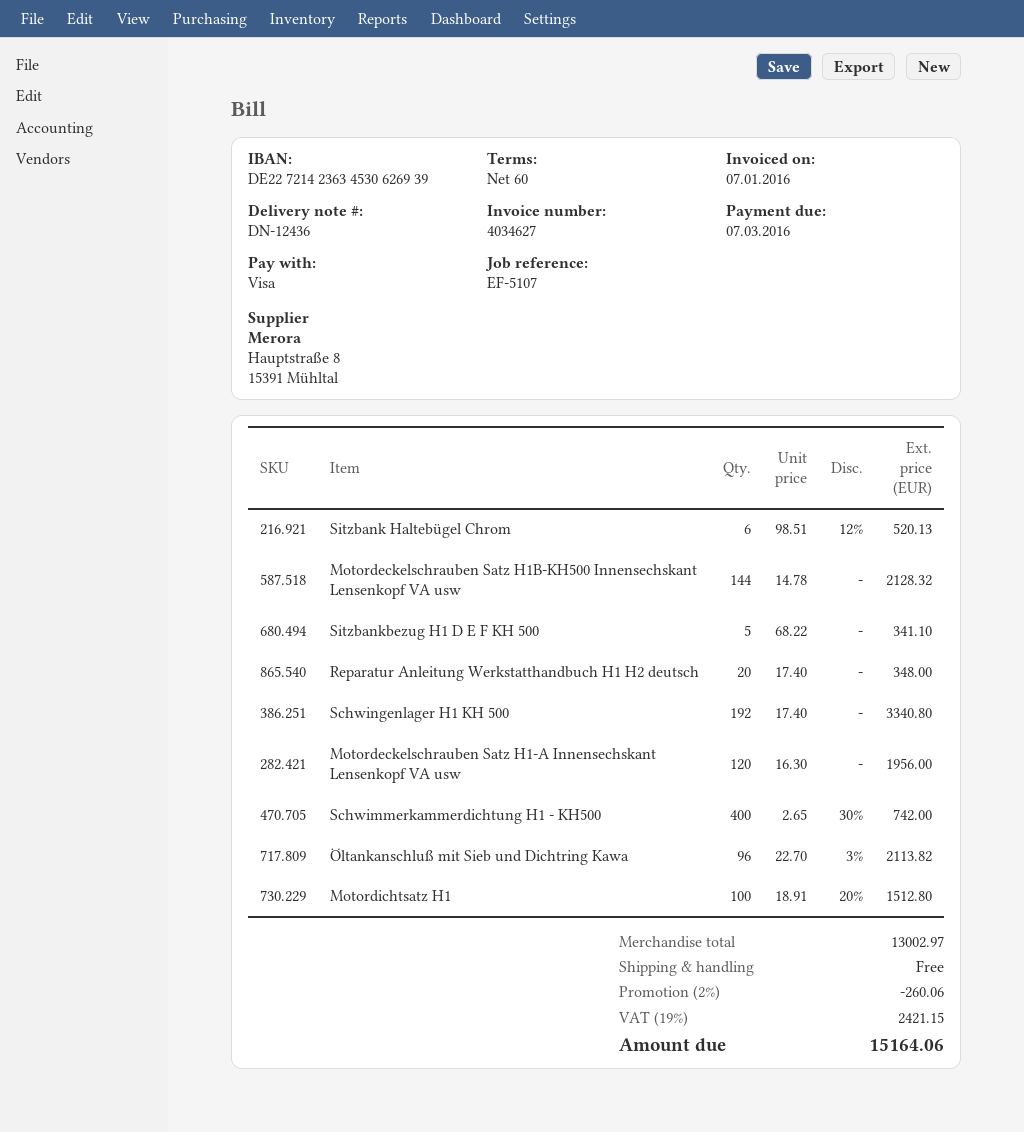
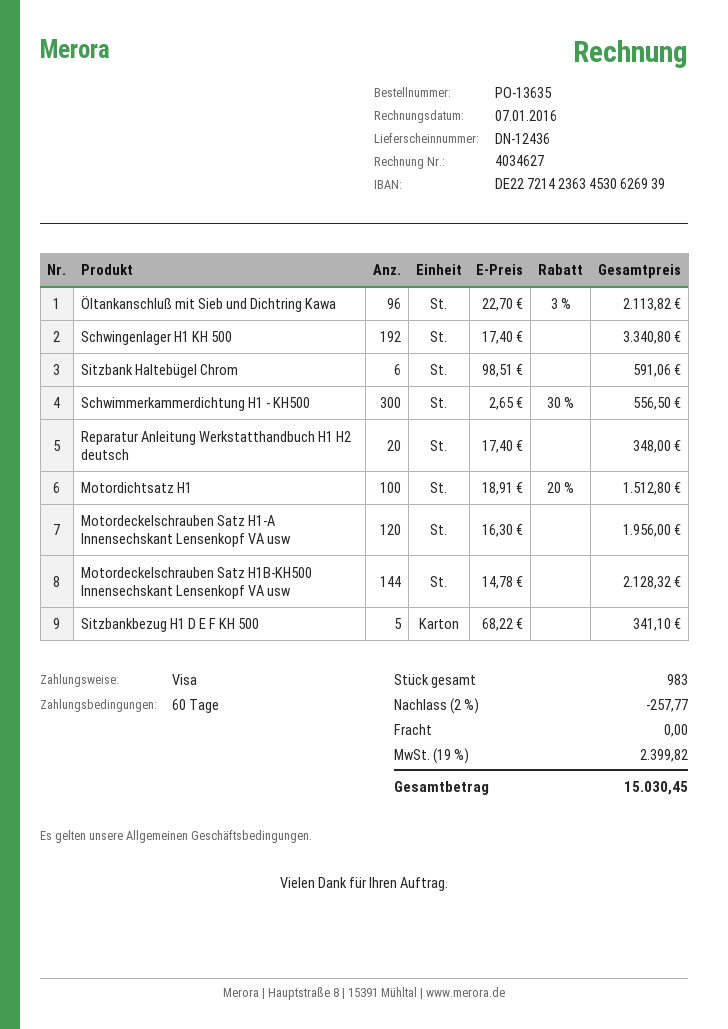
Sitzbank Haltebügel Chrom: 6 x 98.51 - 12% = 520.13 -> 6 x 98.51 = 591.06
Schwimmerkammerdichtung H1 - KH500: 400 x 2.65 - 30% = 742.00 -> 300 x 2.65 - 30% = 556.50
discount: 2% = 260.06 -> 2% = 257.77
tax: 19% = 2421.15 -> 19% = 2399.82
total: 15164.06 -> 15030.45

